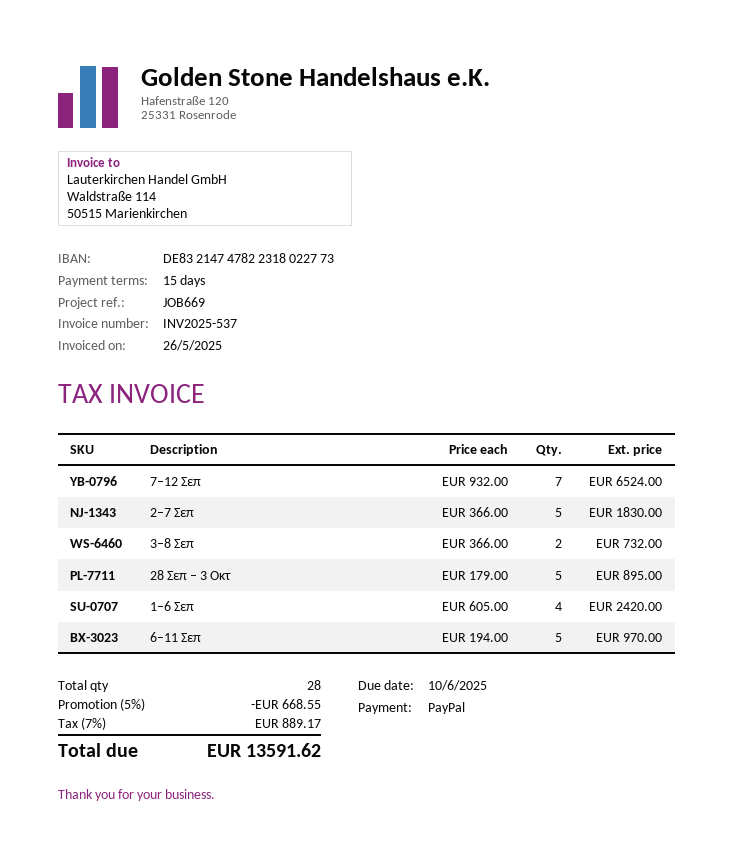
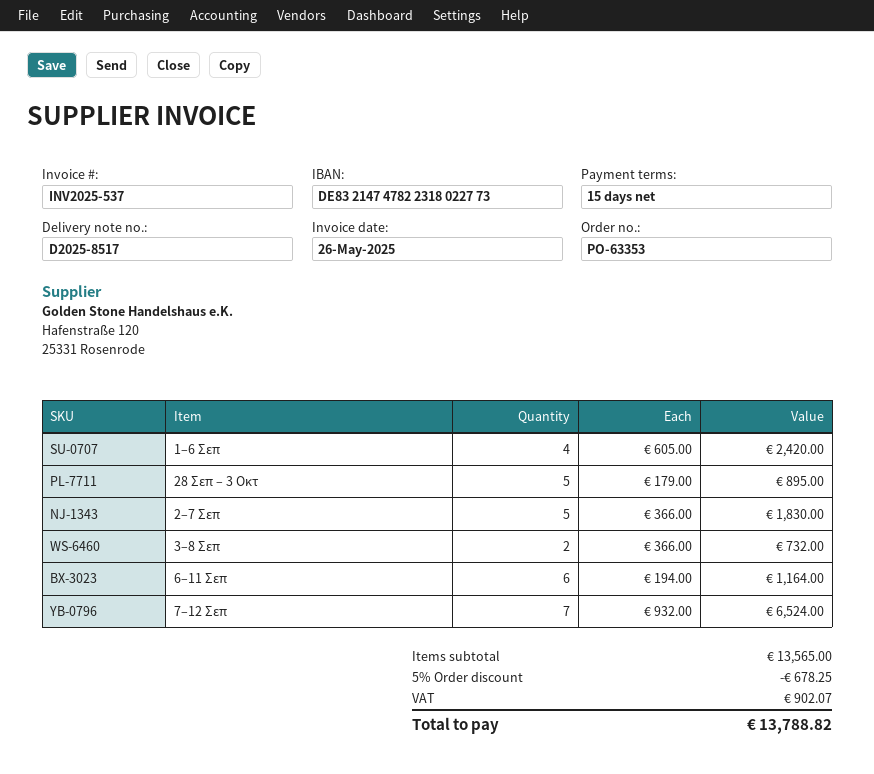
6–11 Σεπ: 5 x 194.00 = 970.00 -> 6 x 194.00 = 1164.00
discount: 5% = 668.55 -> 5% = 678.25
tax: 889.17 -> 902.07
total: 13591.62 -> 13788.82

